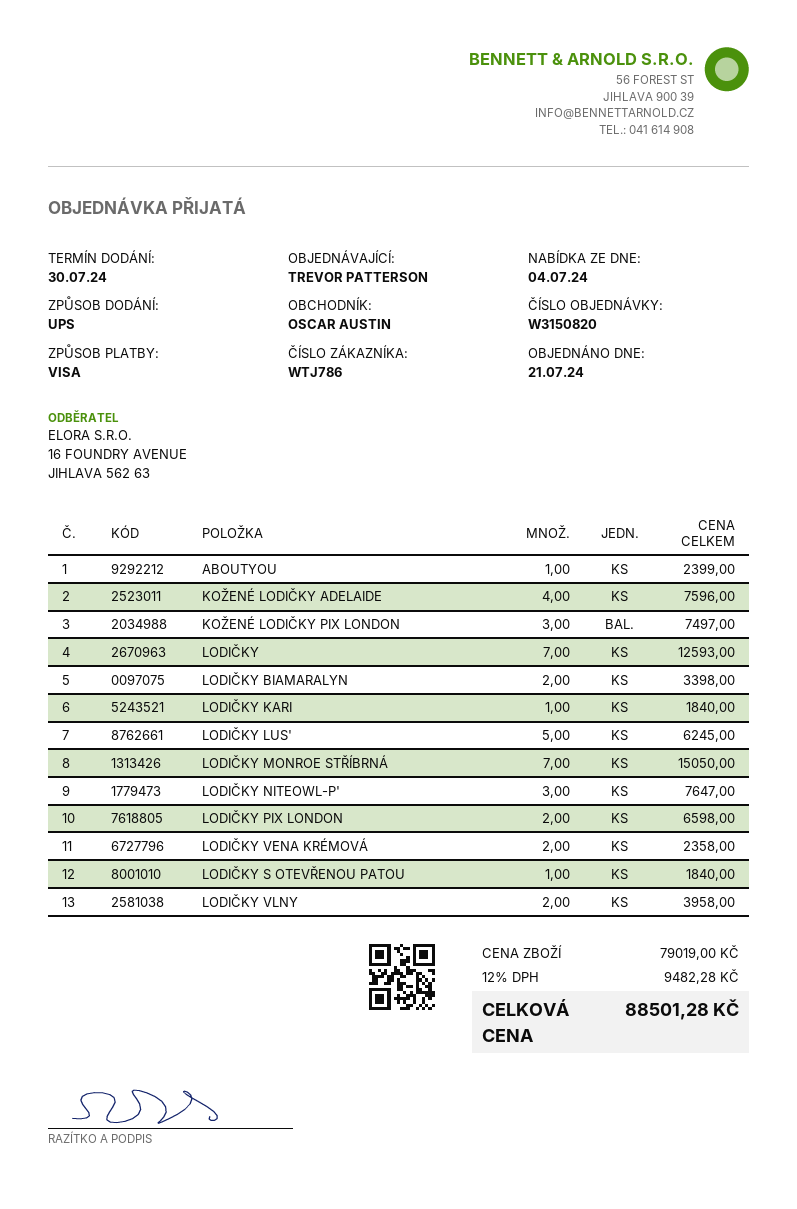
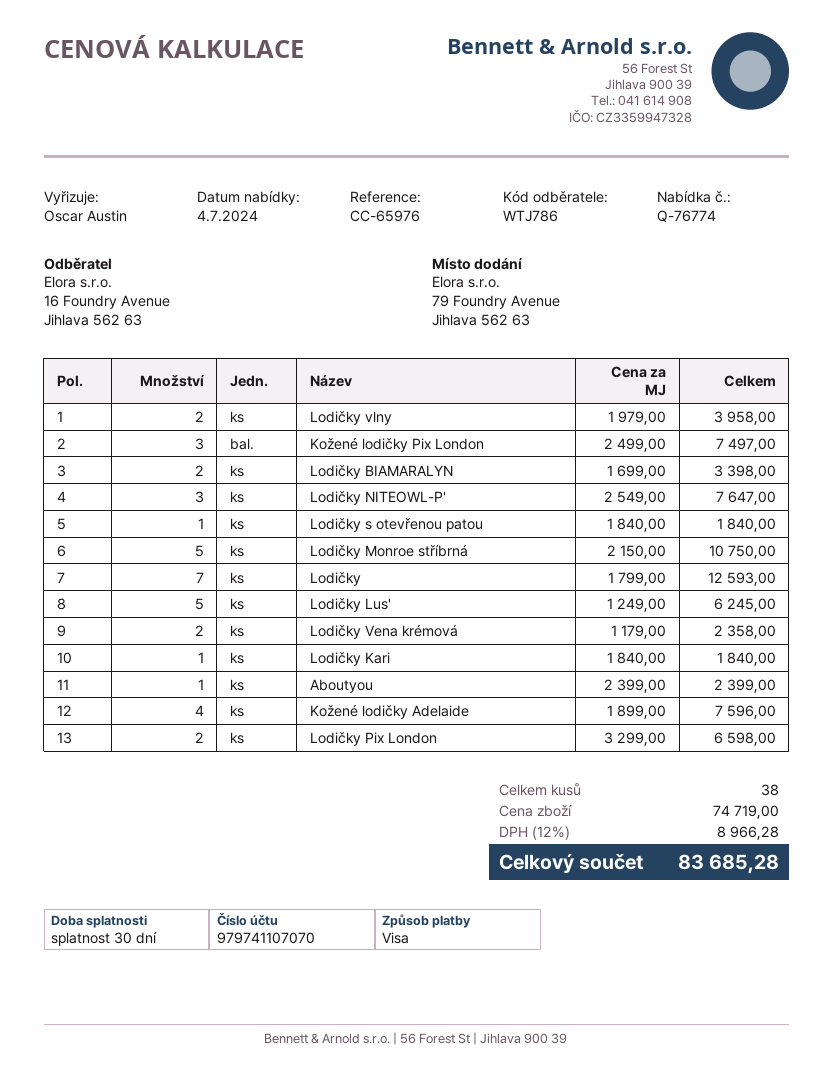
LODIČKY MONROE STŘÍBRNÁ: 7 for 15050.00 -> 5 for 10750.00
subtotal: 79019.00 -> 74719.00
tax: 12% = 9482.28 -> 12% = 8966.28
total: 88501.28 -> 83685.28

